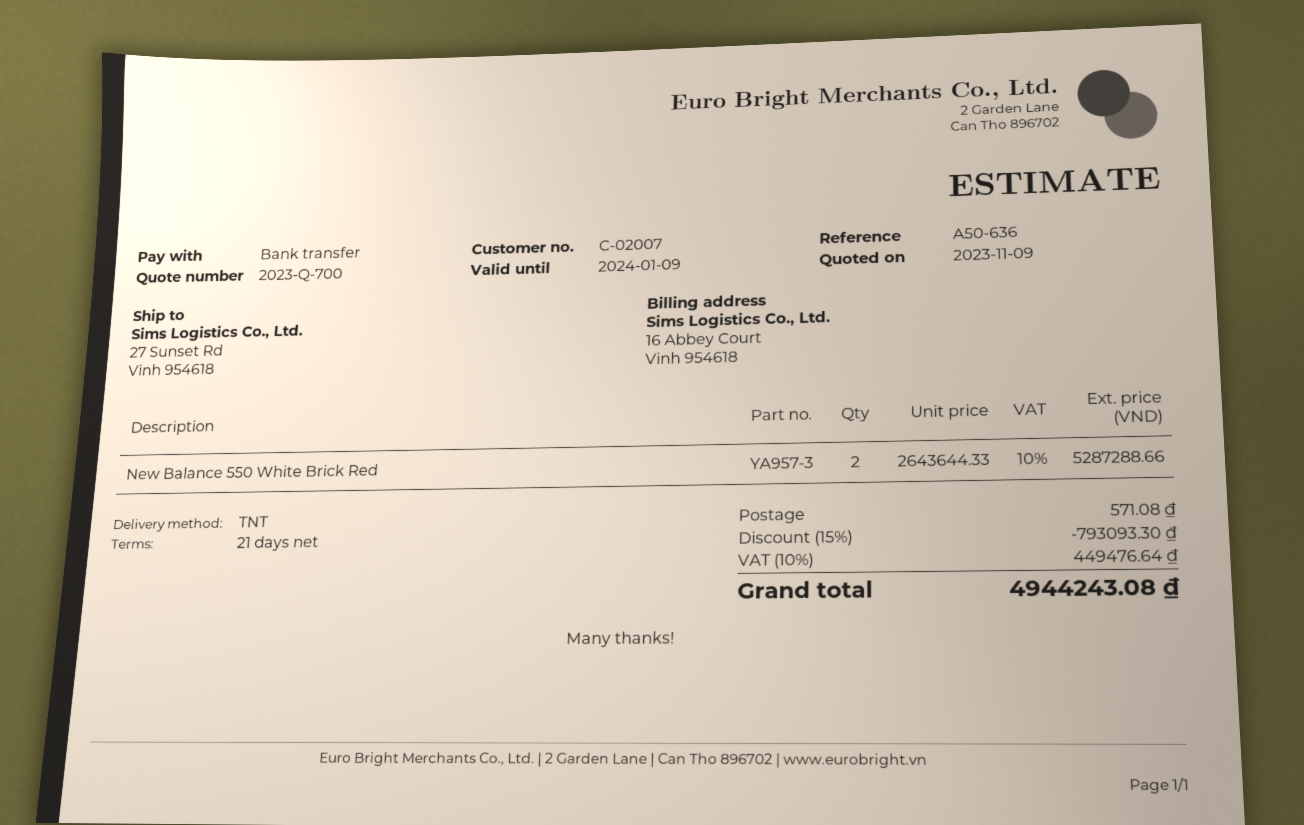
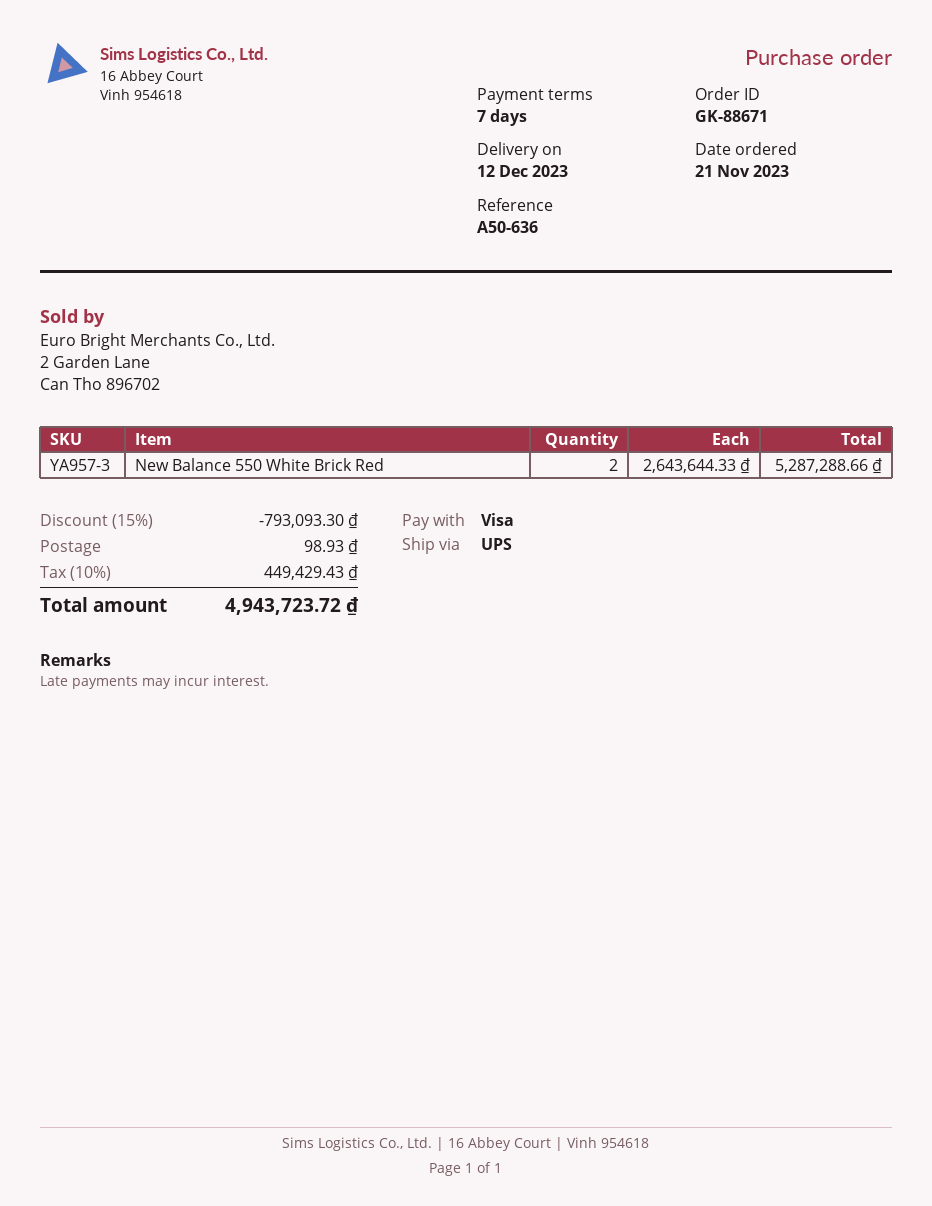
payment terms: 21 days -> 7 days
payment method: bank transfer -> Visa
shipping method: TNT -> UPS
shipping: 571.08 -> 98.93
tax: 10% = 449476.64 -> 10% = 449429.43
total: 4944243.08 -> 4943723.72

